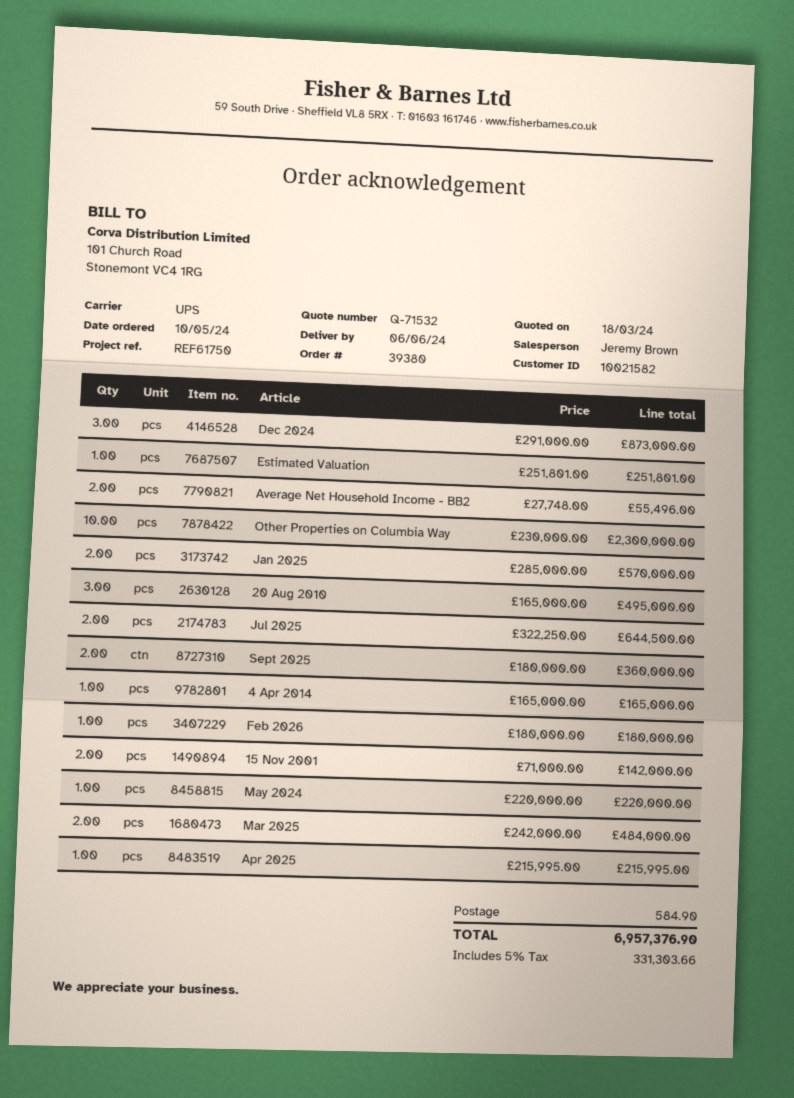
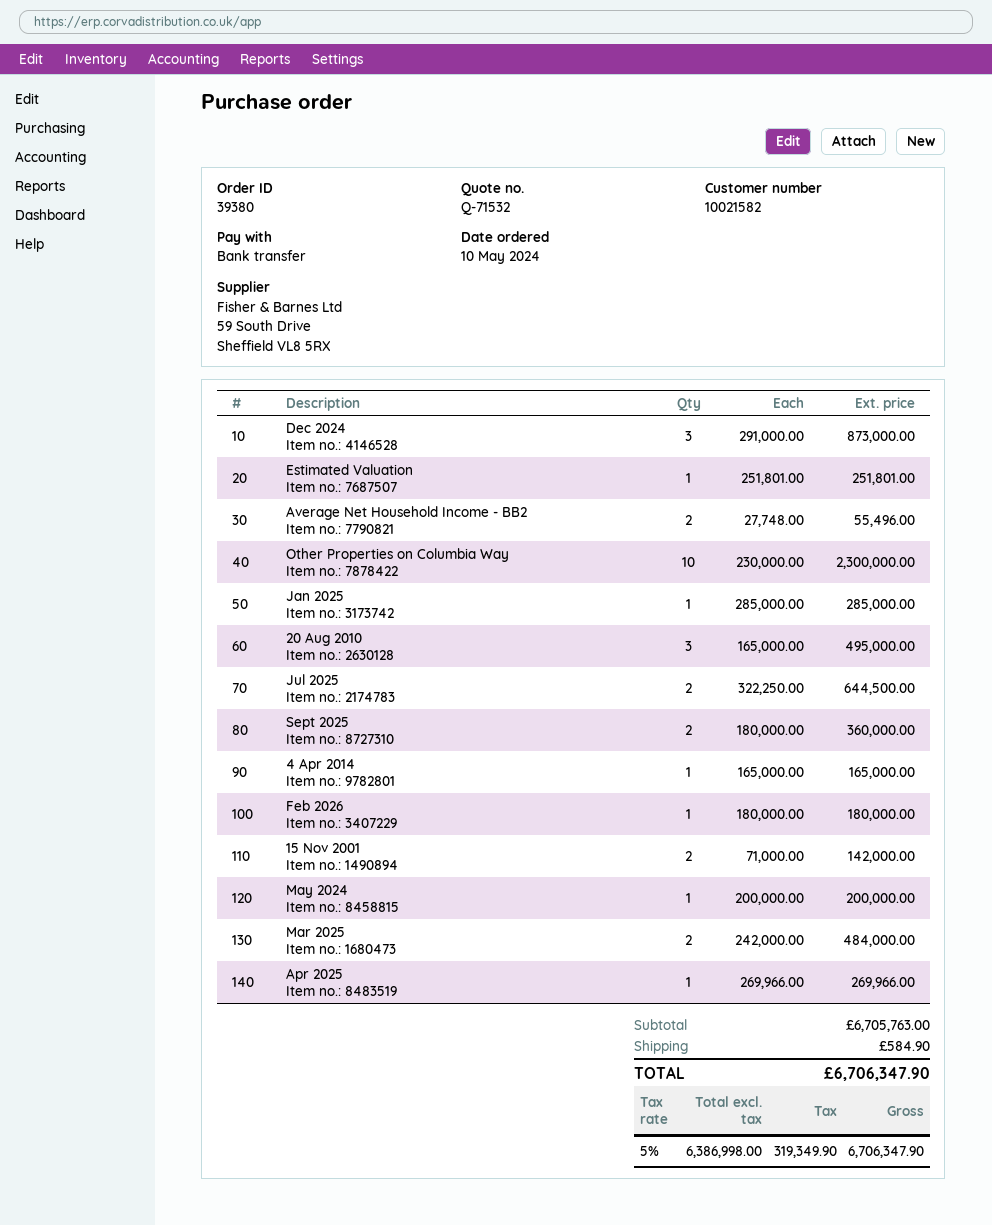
Jan 2025: 2 x 285000.00 = 570000.00 -> 1 x 285000.00 = 285000.00
May 2024: 1 x 220000.00 = 220000.00 -> 1 x 200000.00 = 200000.00
Apr 2025: 1 x 215995.00 = 215995.00 -> 1 x 269966.00 = 269966.00
tax: 5% = 331303.66 -> 5% = 319349.90
total: 6957376.90 -> 6706347.90

